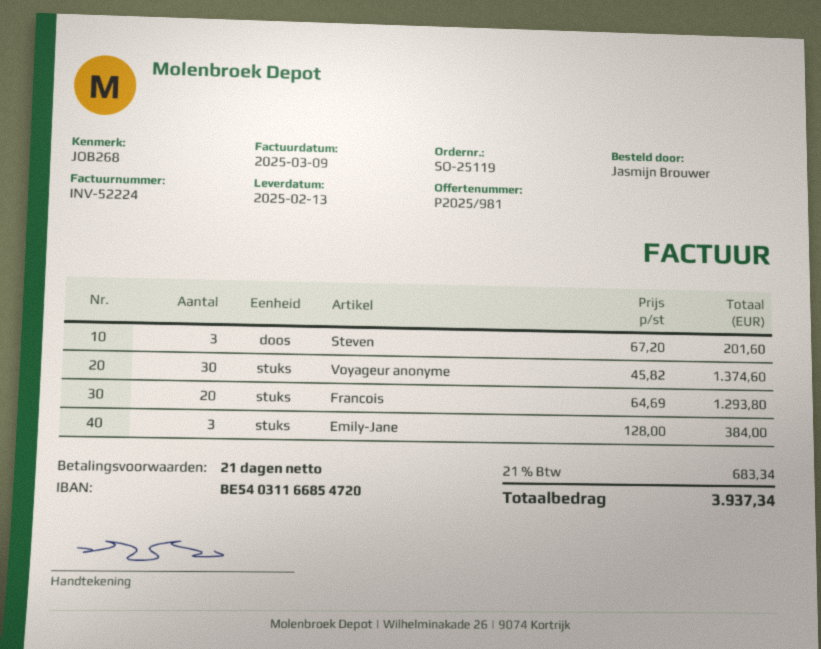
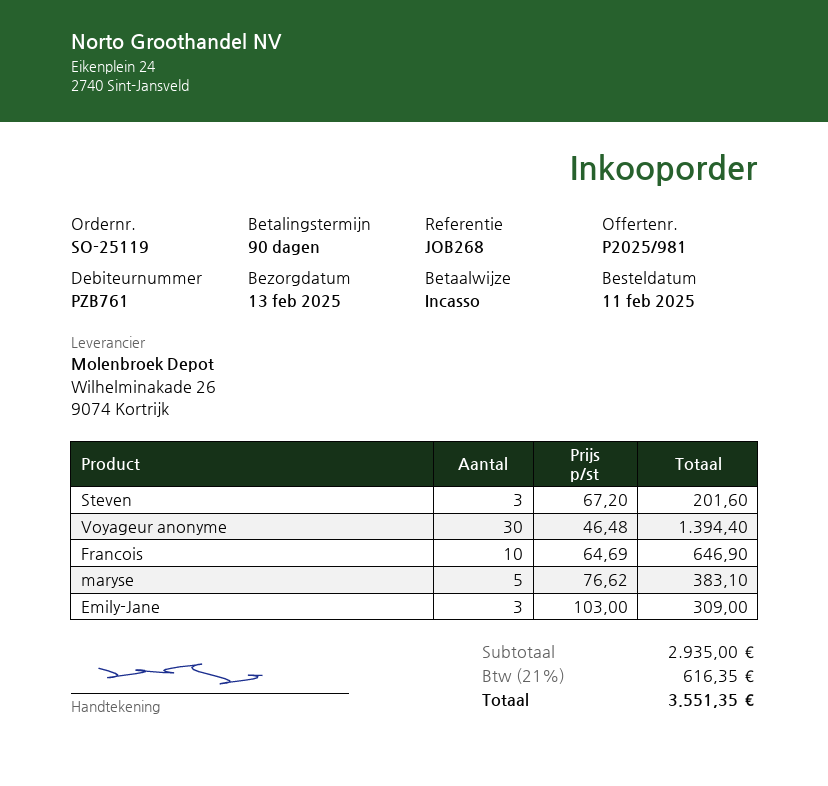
payment terms: 21 days -> 90 days
Voyageur anonyme: 30 x 45.82 = 1374.60 -> 30 x 46.48 = 1394.40
Francois: 20 x 64.69 = 1293.80 -> 10 x 64.69 = 646.90
Emily-Jane: 3 x 128.00 = 384.00 -> 3 x 103.00 = 309.00
maryse: none -> 5 x 76.62 = 383.10
tax: 21% = 683.34 -> 21% = 616.35
total: 3937.34 -> 3551.35

